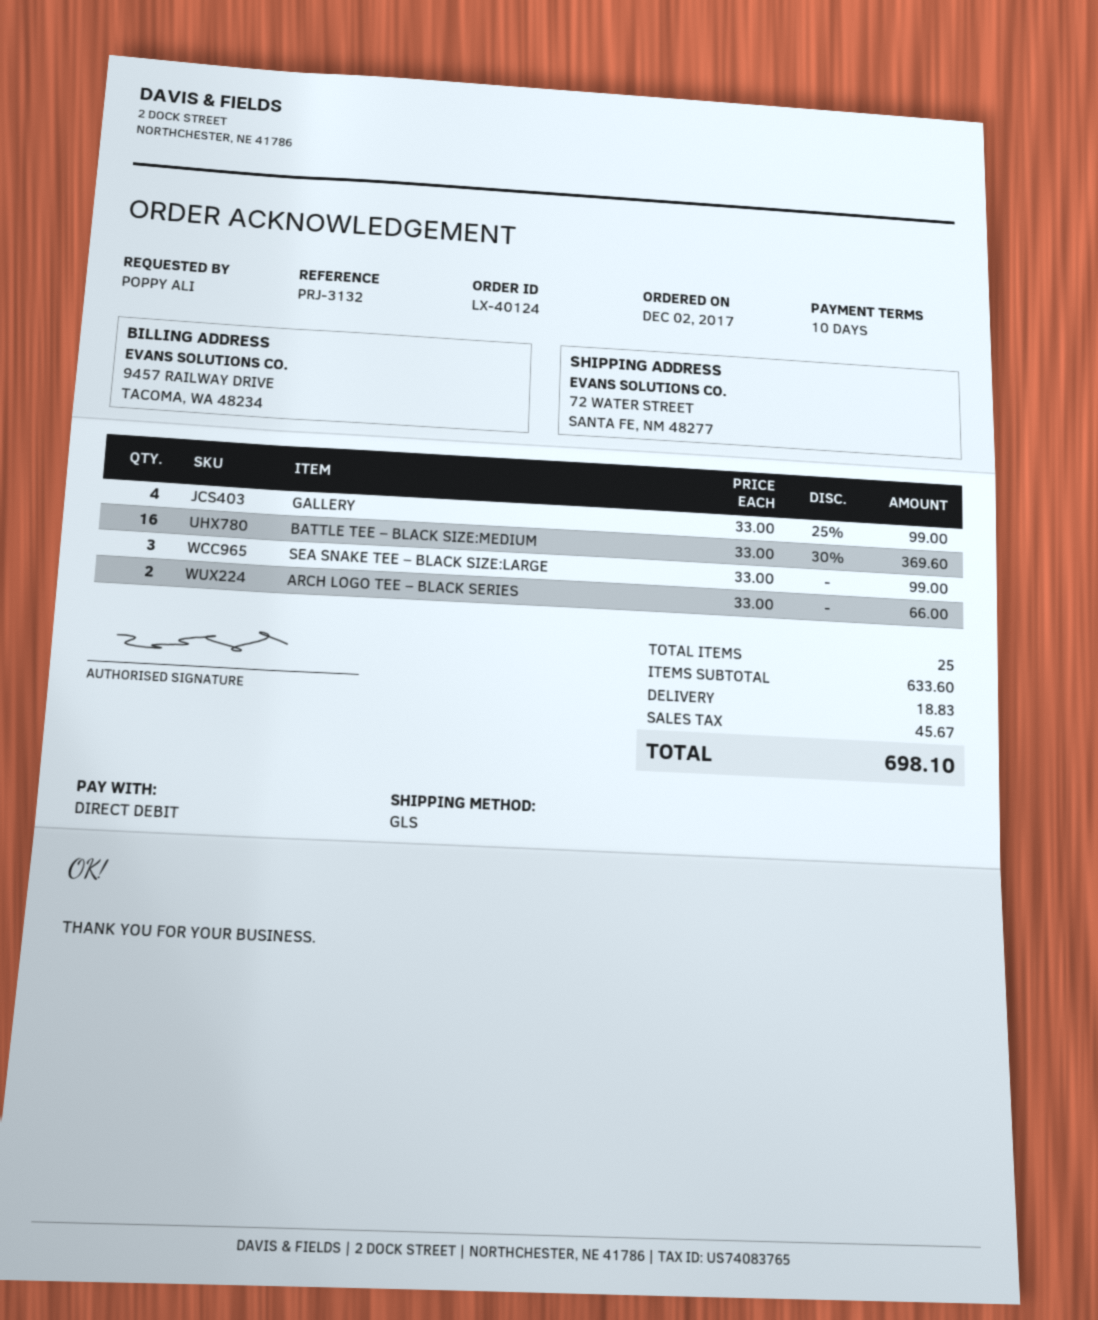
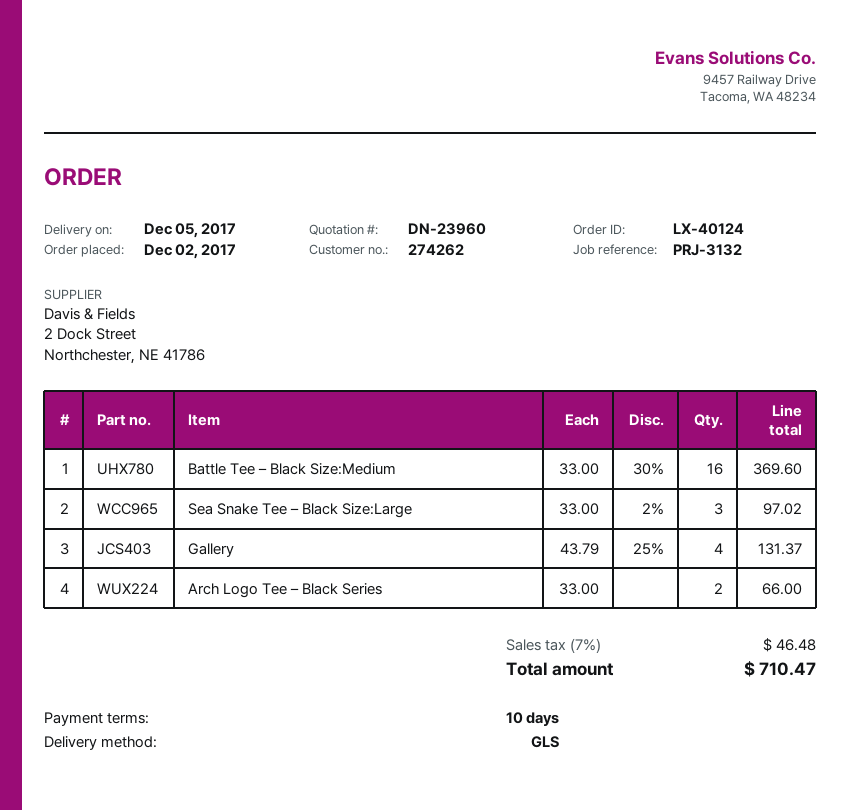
GALLERY: 4 x 33.00 - 25% = 99.00 -> 4 x 43.79 - 25% = 131.37
SEA SNAKE TEE – BLACK SIZE:LARGE: 3 x 33.00 = 99.00 -> 3 x 33.00 - 2% = 97.02
shipping: 18.83 -> none
tax: 45.67 -> 46.48
total: 698.10 -> 710.47

